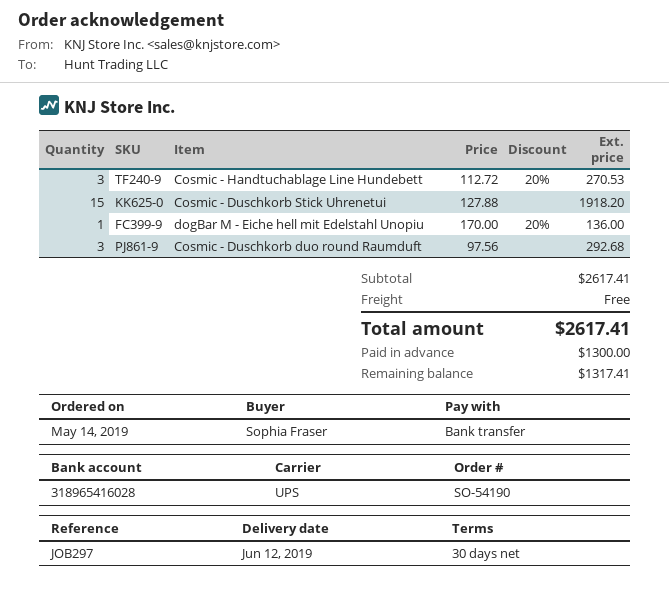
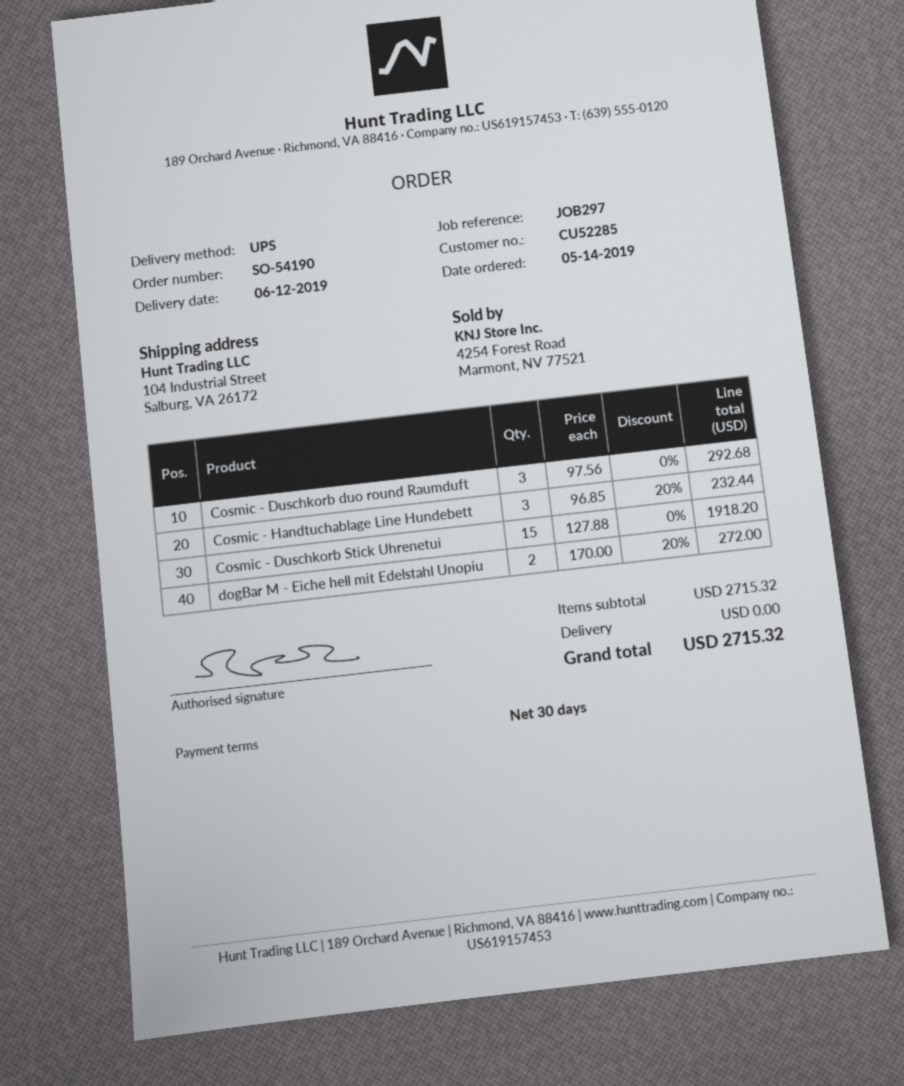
Cosmic - Handtuchablage Line Hundebett: 3 x 112.72 - 20% = 270.53 -> 3 x 96.85 - 20% = 232.44
dogBar M - Eiche hell mit Edelstahl Unopiu: 1 x 170.00 - 20% = 136.00 -> 2 x 170.00 - 20% = 272.00
subtotal: 2617.41 -> 2715.32
total: 2617.41 -> 2715.32

